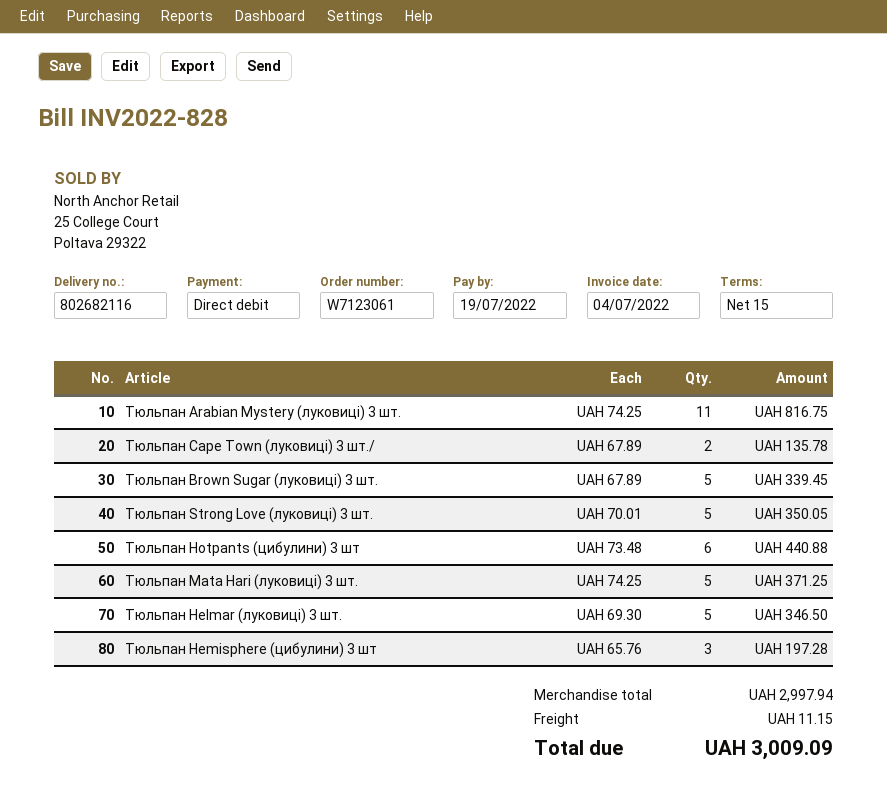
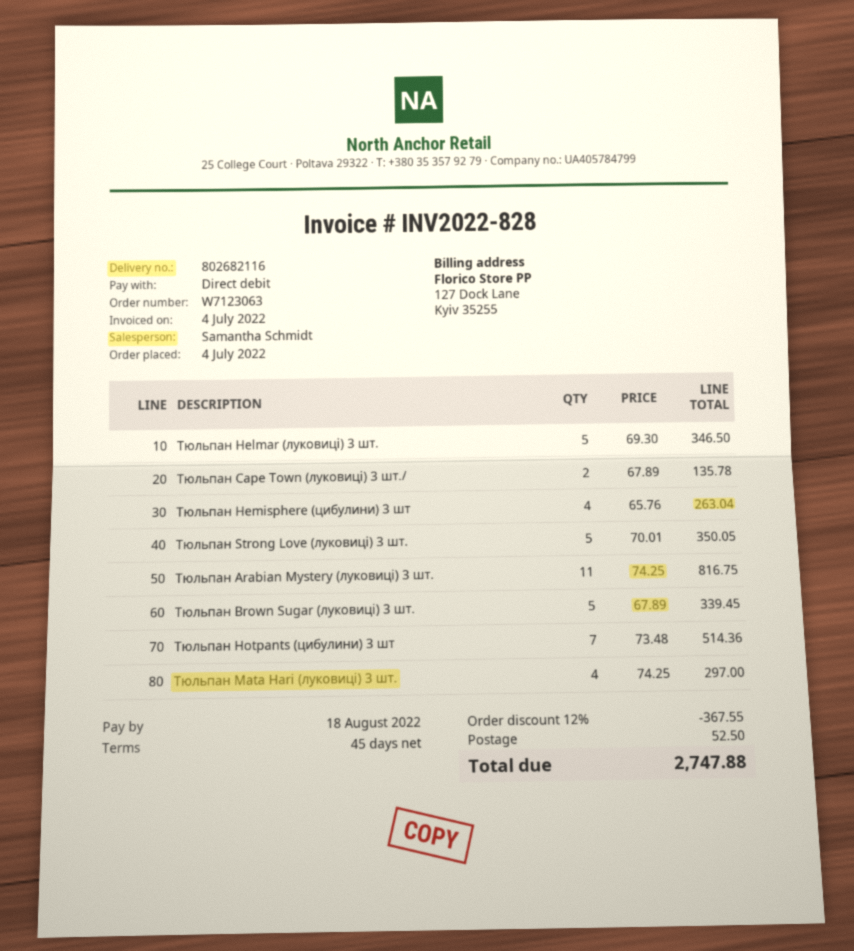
order number: W7123061 -> W7123063
payment terms: 15 days -> 45 days
due date: 2022-07-19 -> 2022-08-18
Тюльпан Hotpants (цибулини) 3 шт: 6 x 73.48 = 440.88 -> 7 x 73.48 = 514.36
Тюльпан Mata Hari (луковиці) 3 шт.: 5 x 74.25 = 371.25 -> 4 x 74.25 = 297.00
Тюльпан Hemisphere (цибулини) 3 шт: 3 x 65.76 = 197.28 -> 4 x 65.76 = 263.04
discount: none -> 12% = 367.55
shipping: 11.15 -> 52.50
total: 3009.09 -> 2747.88

